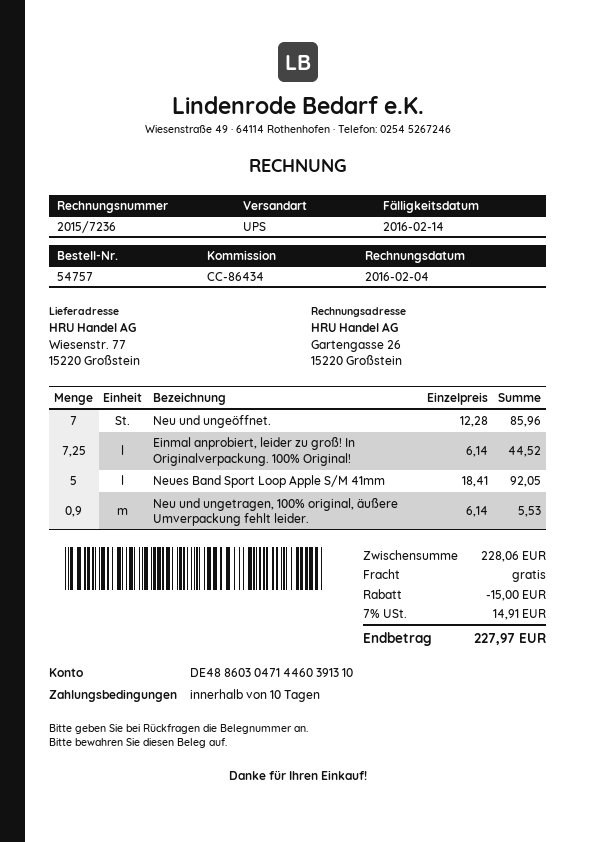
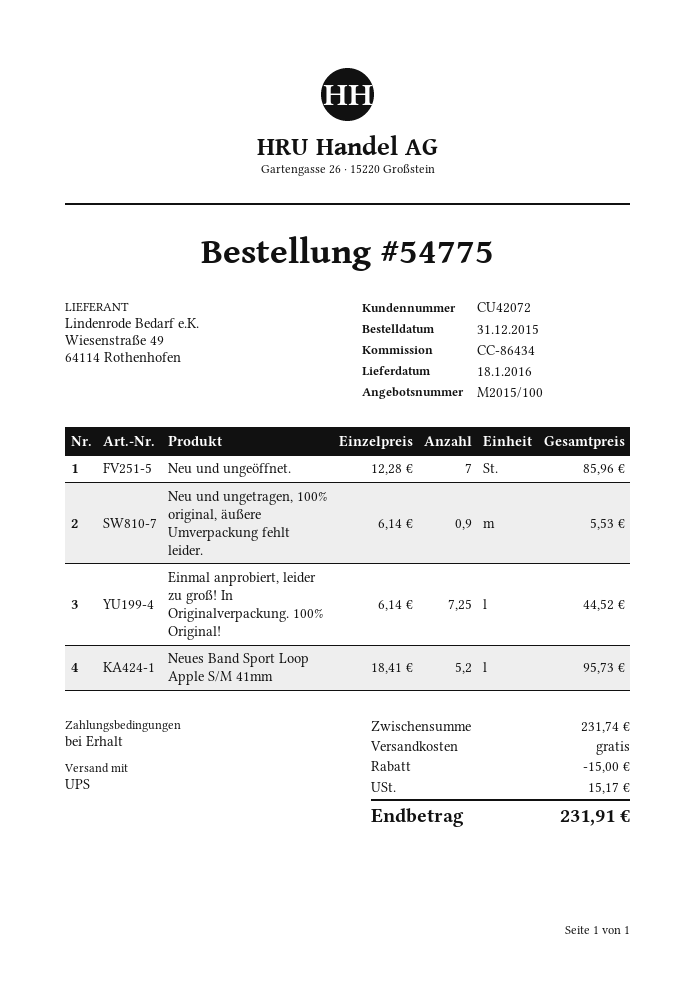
order number: 54757 -> 54775
payment terms: 10 days -> on receipt
Neues Band Sport Loop Apple S/M 41mm: 5 x 18.41 = 92.05 -> 5.2 x 18.41 = 95.73
subtotal: 228.06 -> 231.74
tax: 14.91 -> 15.17
total: 227.97 -> 231.91

